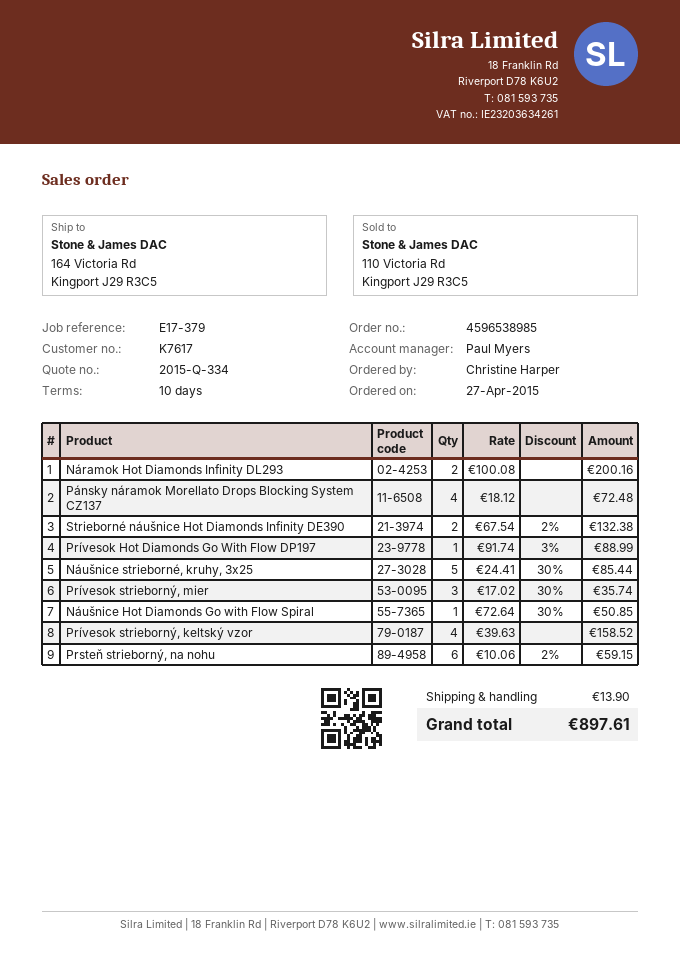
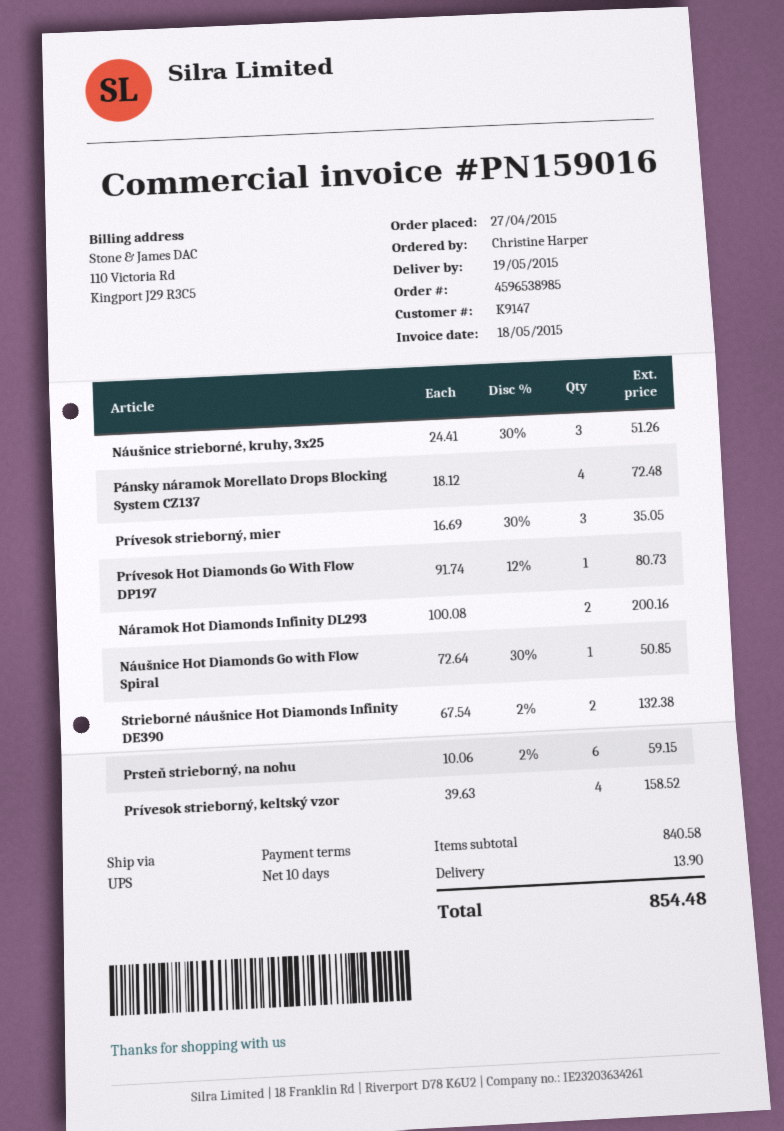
customer number: K7617 -> K9147
Prívesok Hot Diamonds Go With Flow DP197: 1 x 91.74 - 3% = 88.99 -> 1 x 91.74 - 12% = 80.73
Náušnice strieborné, kruhy, 3x25: 5 x 24.41 - 30% = 85.44 -> 3 x 24.41 - 30% = 51.26
Prívesok strieborný, mier: 3 x 17.02 - 30% = 35.74 -> 3 x 16.69 - 30% = 35.05
total: 897.61 -> 854.48

